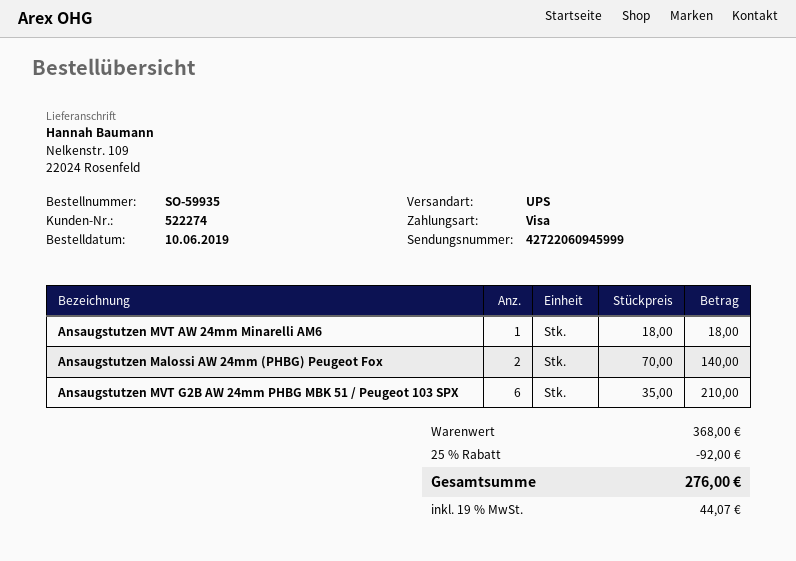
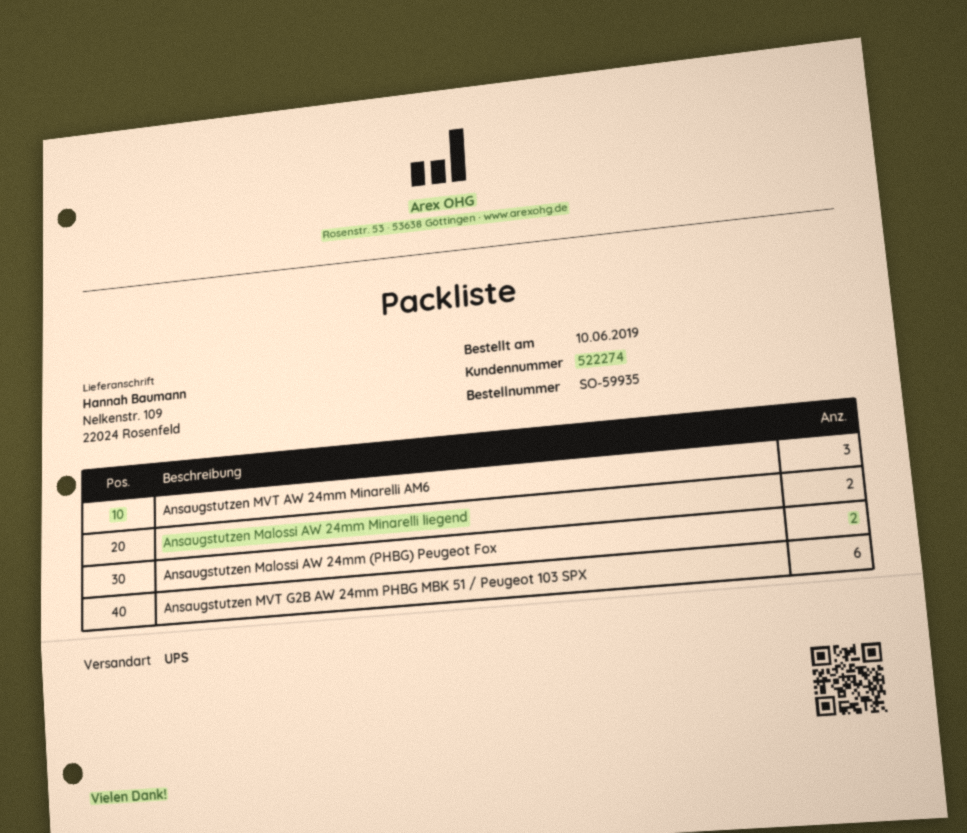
Ansaugstutzen MVT AW 24mm Minarelli AM6: 1 -> 3
Ansaugstutzen Malossi AW 24mm Minarelli liegend: none -> 2

